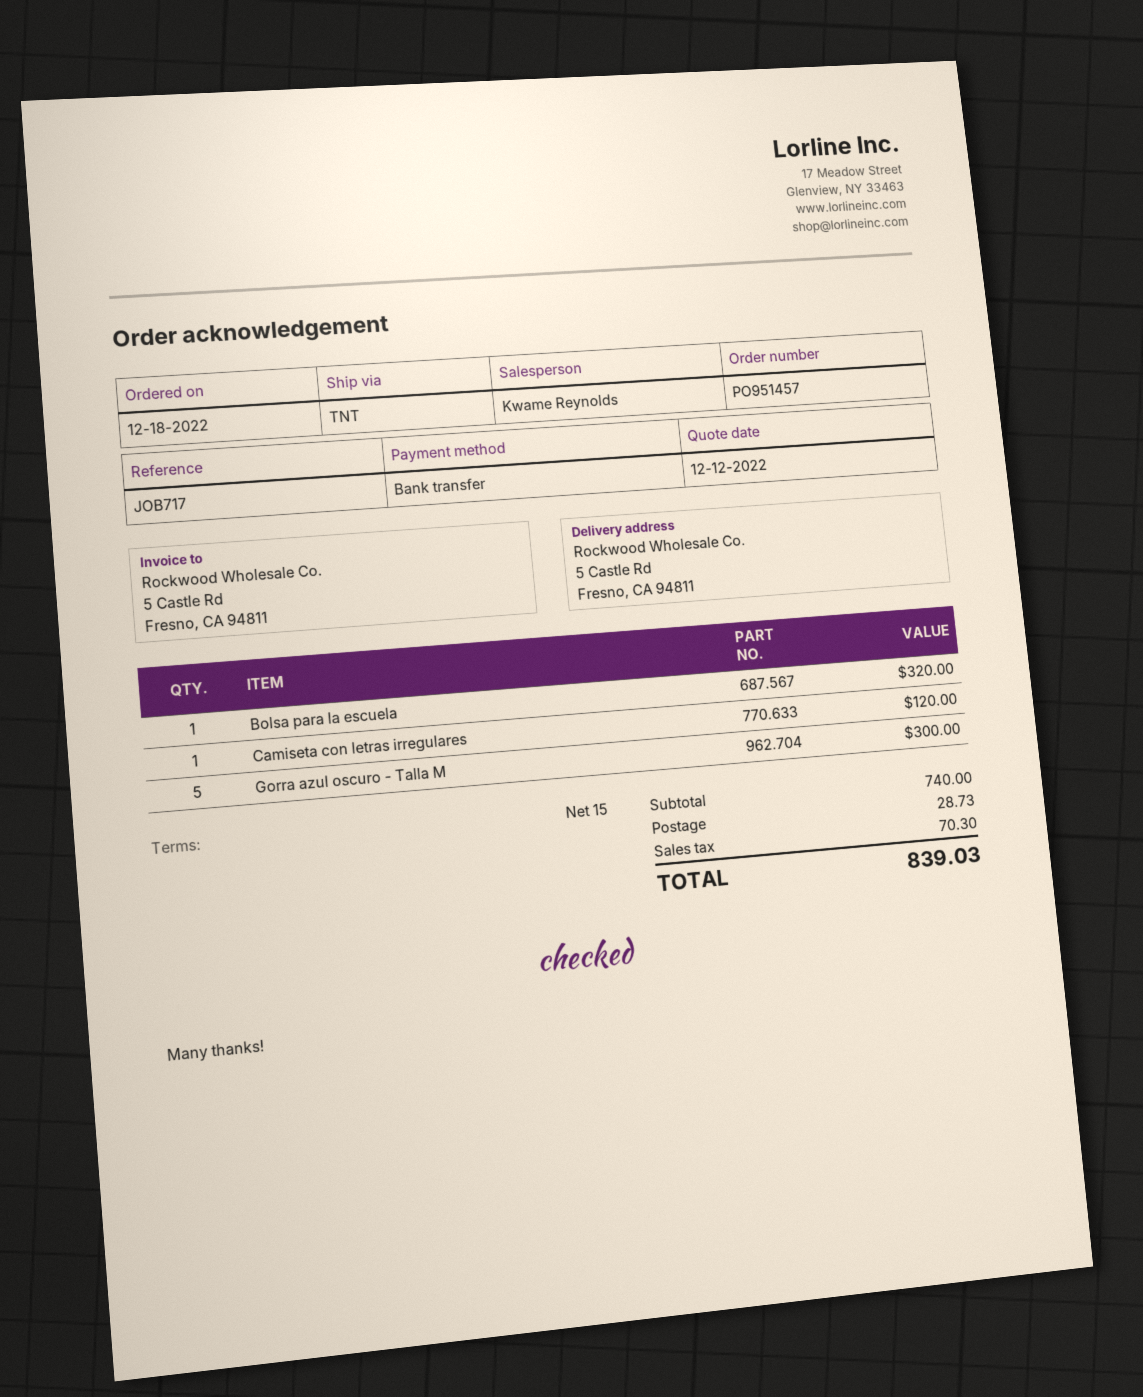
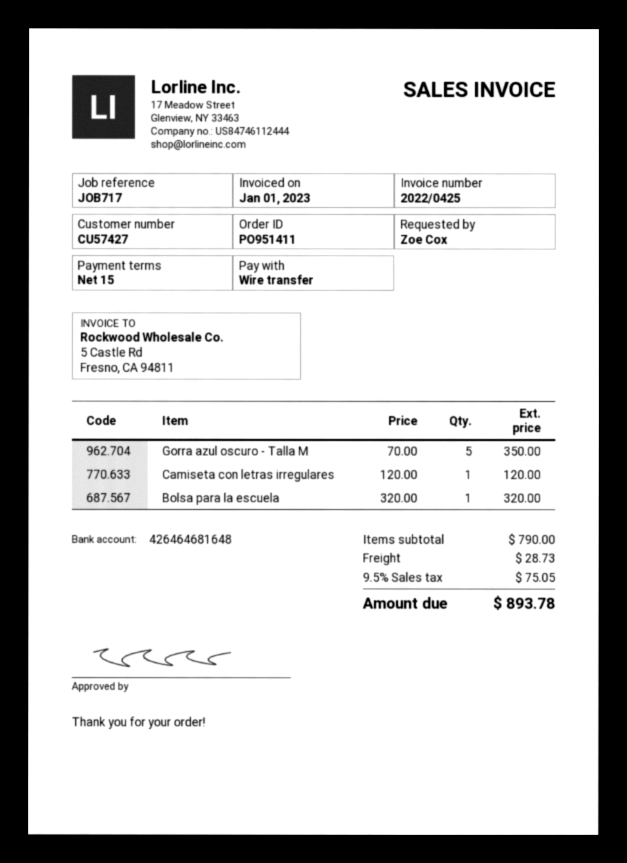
order number: PO951457 -> PO951411
Gorra azul oscuro - Talla M: 5 for 300.00 -> 5 for 350.00
subtotal: 740.00 -> 790.00
tax: 70.30 -> 75.05
total: 839.03 -> 893.78

